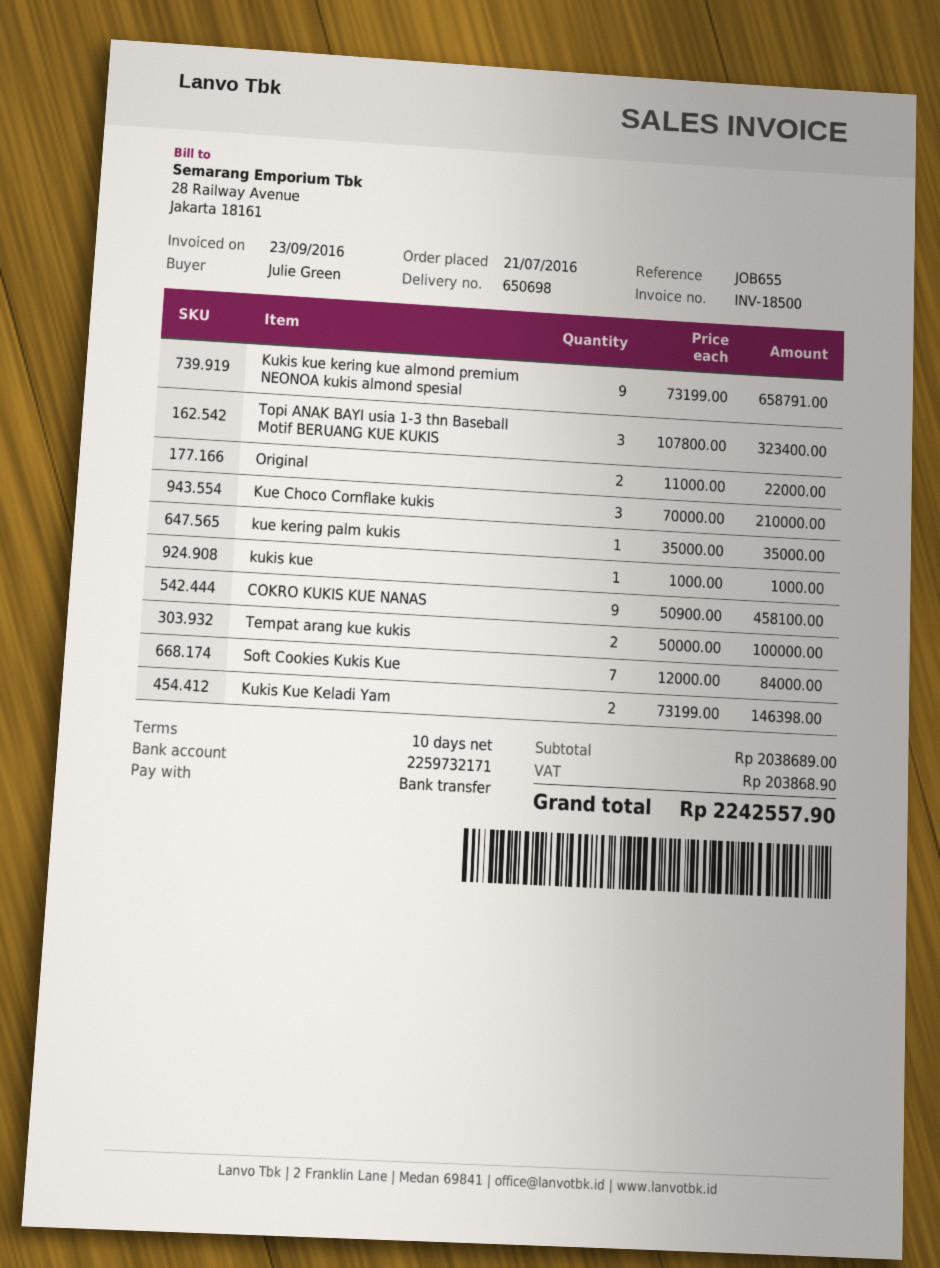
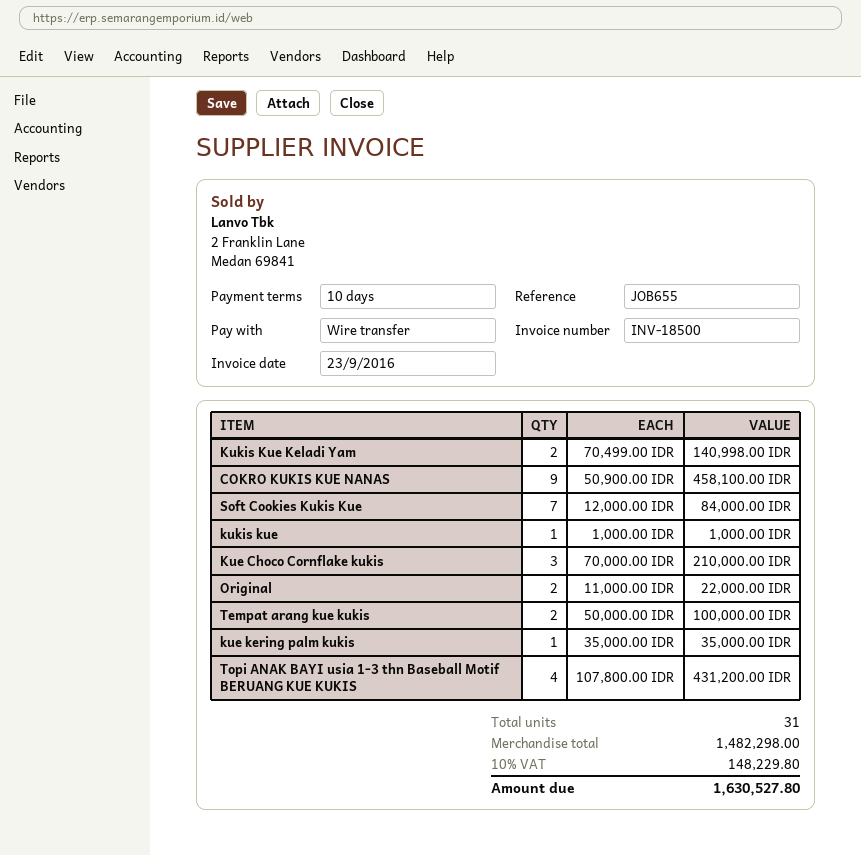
Kukis kue kering kue almond premium NEONOA kukis almond spesial: 9 x 73199.00 = 658791.00 -> none
Topi ANAK BAYI usia 1-3 thn Baseball Motif BERUANG KUE KUKIS: 3 x 107800.00 = 323400.00 -> 4 x 107800.00 = 431200.00
Kukis Kue Keladi Yam: 2 x 73199.00 = 146398.00 -> 2 x 70499.00 = 140998.00
subtotal: 2038689.00 -> 1482298.00
tax: 203868.90 -> 148229.80
total: 2242557.90 -> 1630527.80

